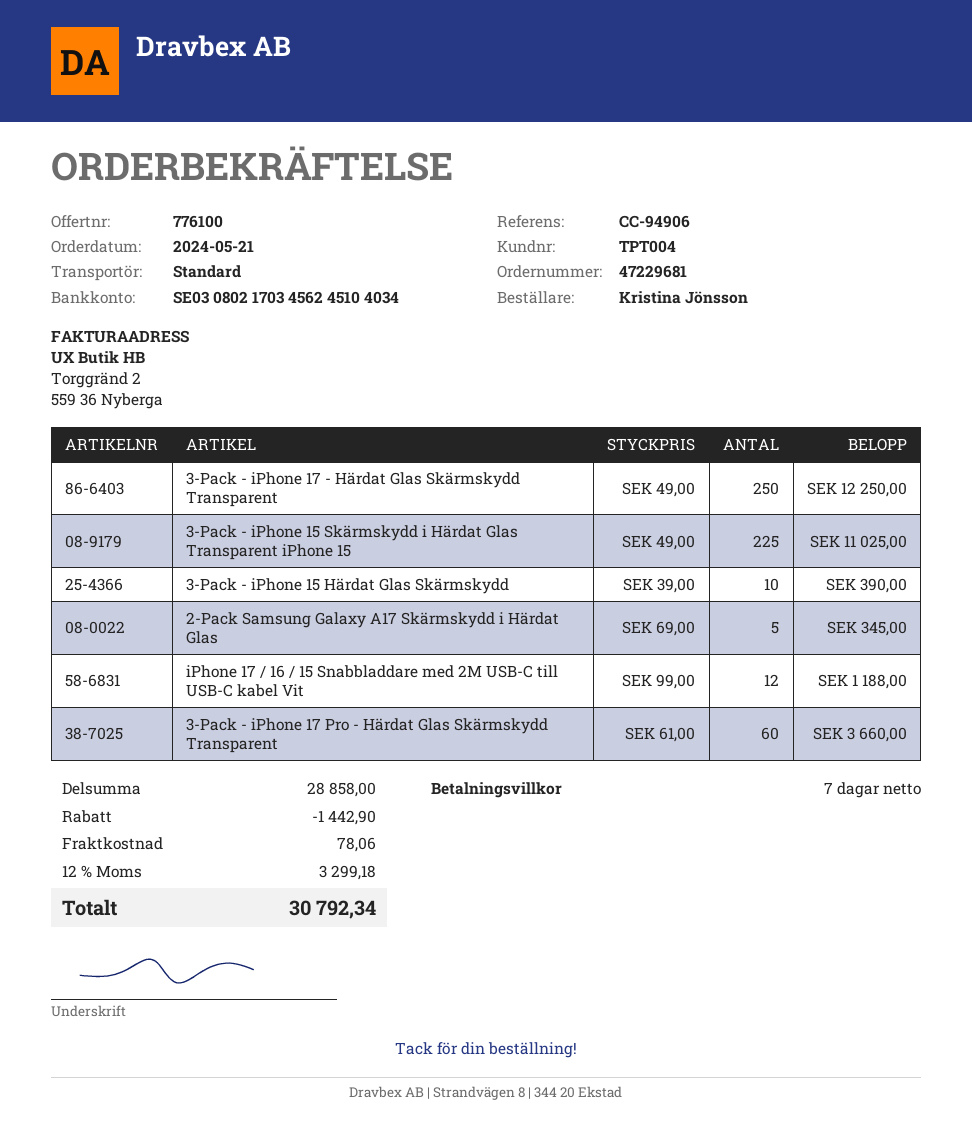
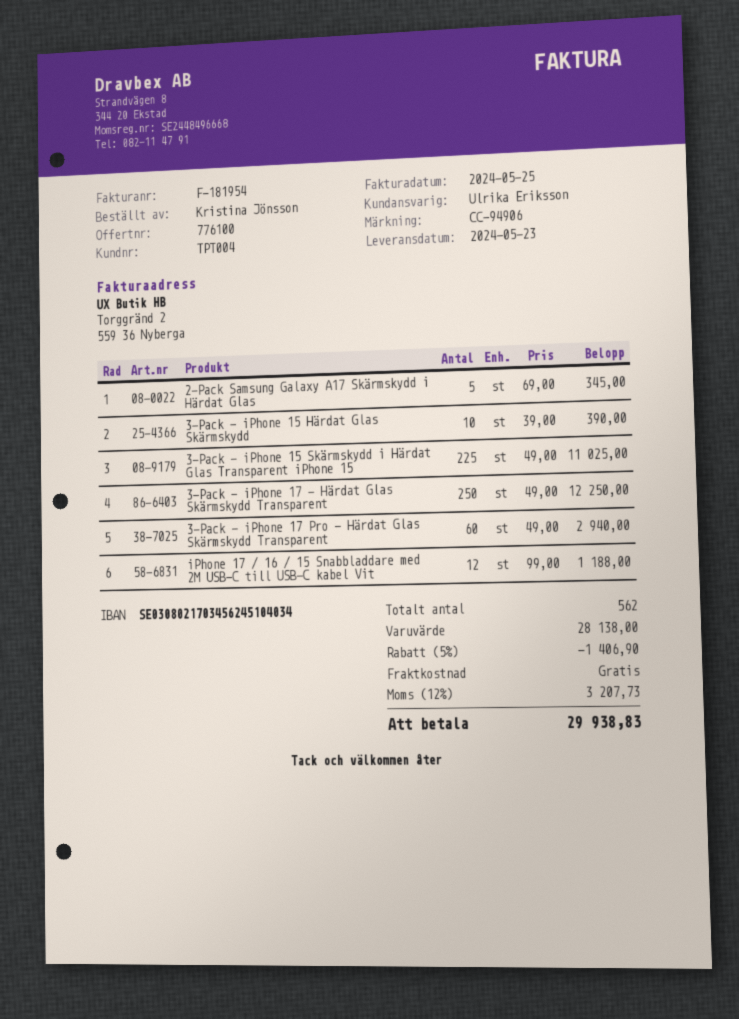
3-Pack - iPhone 17 Pro - Härdat Glas Skärmskydd Transparent: 60 x 61.00 = 3660.00 -> 60 x 49.00 = 2940.00
subtotal: 28858.00 -> 28138.00
discount: 1442.90 -> 1406.90
shipping: 78.06 -> 0.00
tax: 12% = 3299.18 -> 12% = 3207.73
total: 30792.34 -> 29938.83

